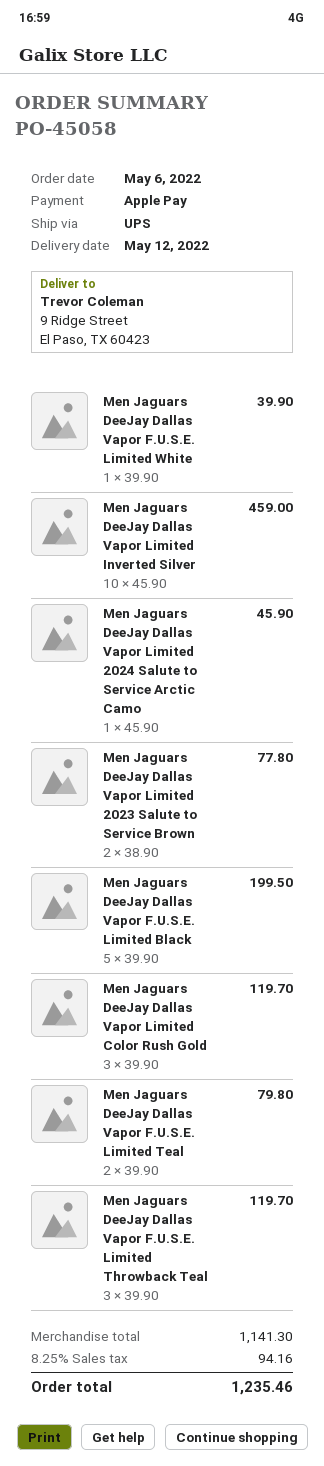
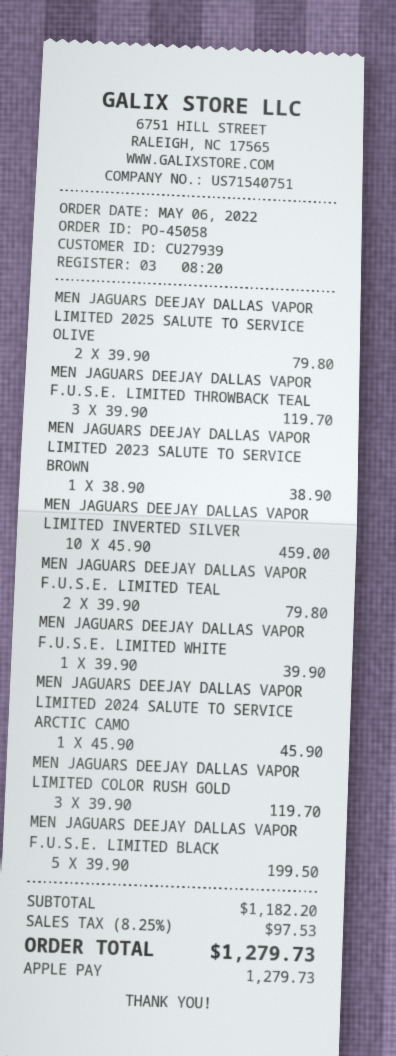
Men Jaguars DeeJay Dallas Vapor Limited 2023 Salute to Service Brown: 2 x 38.90 = 77.80 -> 1 x 38.90 = 38.90
MEN JAGUARS DEEJAY DALLAS VAPOR LIMITED 2025 SALUTE TO SERVICE OLIVE: none -> 2 x 39.90 = 79.80
subtotal: 1141.30 -> 1182.20
tax: 8.25% = 94.16 -> 8.25% = 97.53
total: 1235.46 -> 1279.73

